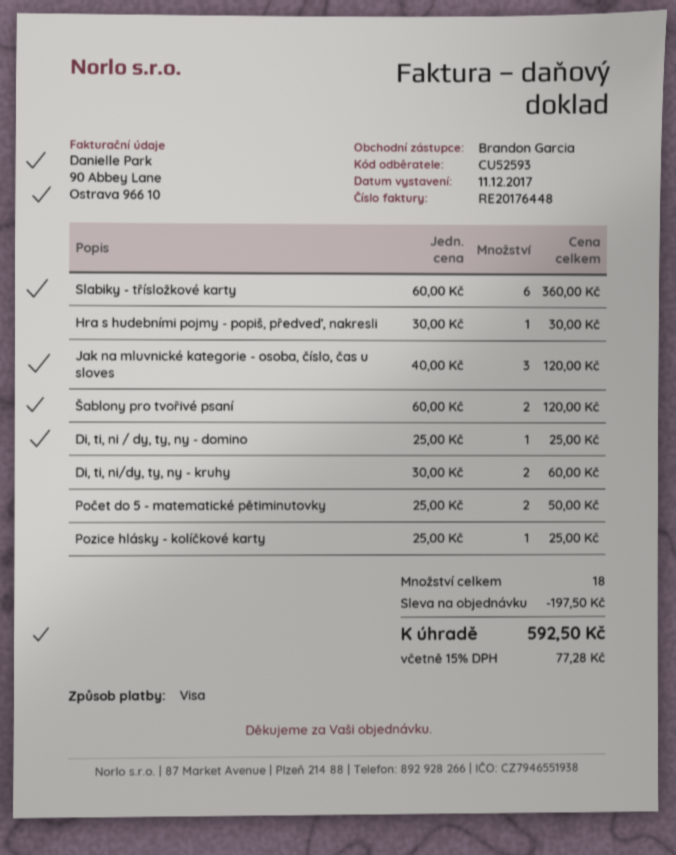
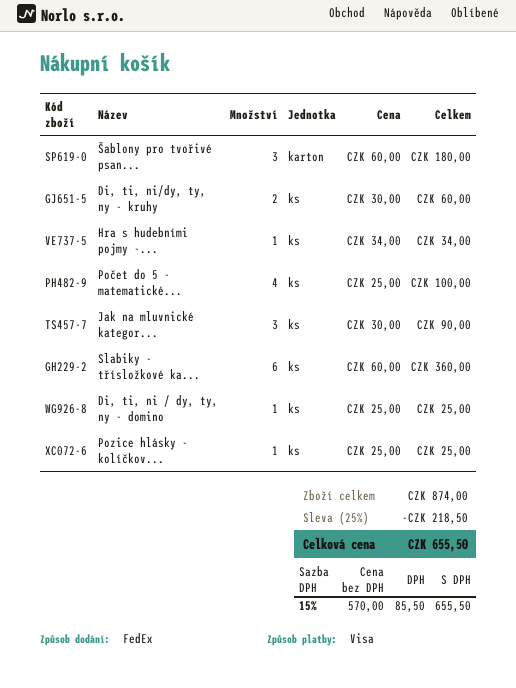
Hra s hudebními pojmy - popiš, předveď, nakresli: 1 x 30.00 = 30.00 -> 1 x 34.00 = 34.00
Jak na mluvnické kategorie - osoba, číslo, čas u sloves: 3 x 40.00 = 120.00 -> 3 x 30.00 = 90.00
Šablony pro tvořivé psaní: 2 x 60.00 = 120.00 -> 3 x 60.00 = 180.00
Počet do 5 - matematické pětiminutovky: 2 x 25.00 = 50.00 -> 4 x 25.00 = 100.00
discount: 197.50 -> 218.50
tax: 15% = 77.28 -> 15% = 85.50
total: 592.50 -> 655.50

